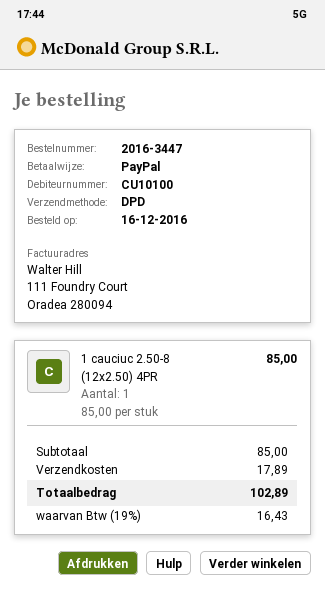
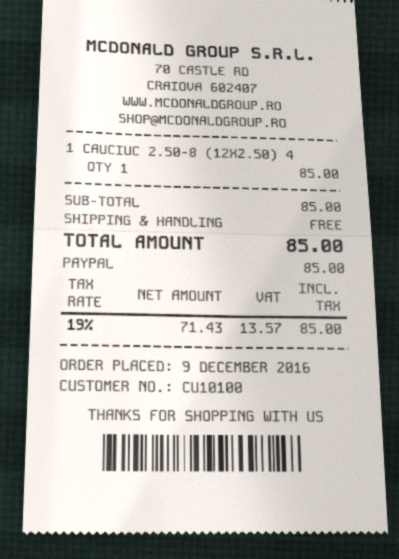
order date: 2016-12-16 -> 2016-12-09
shipping: 17.89 -> 0.00
tax: 19% = 16.43 -> 19% = 13.57
total: 102.89 -> 85.00

